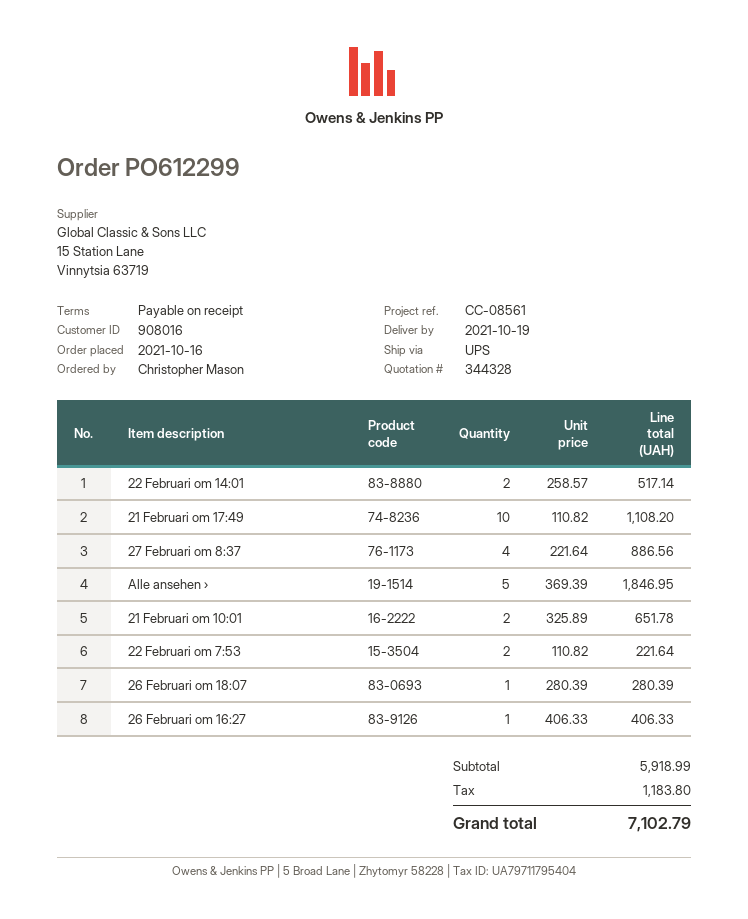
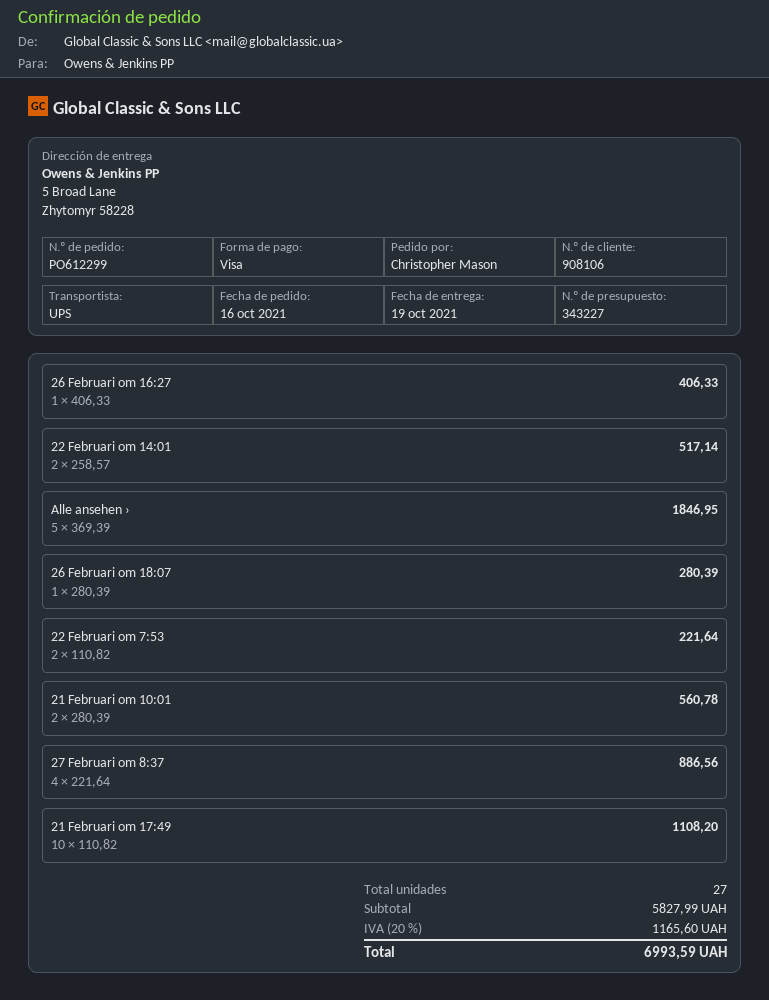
quote number: 344328 -> 343227
customer number: 908016 -> 908106
21 Februari om 10:01: 2 x 325.89 = 651.78 -> 2 x 280.39 = 560.78
subtotal: 5918.99 -> 5827.99
tax: 1183.80 -> 1165.60
total: 7102.79 -> 6993.59

